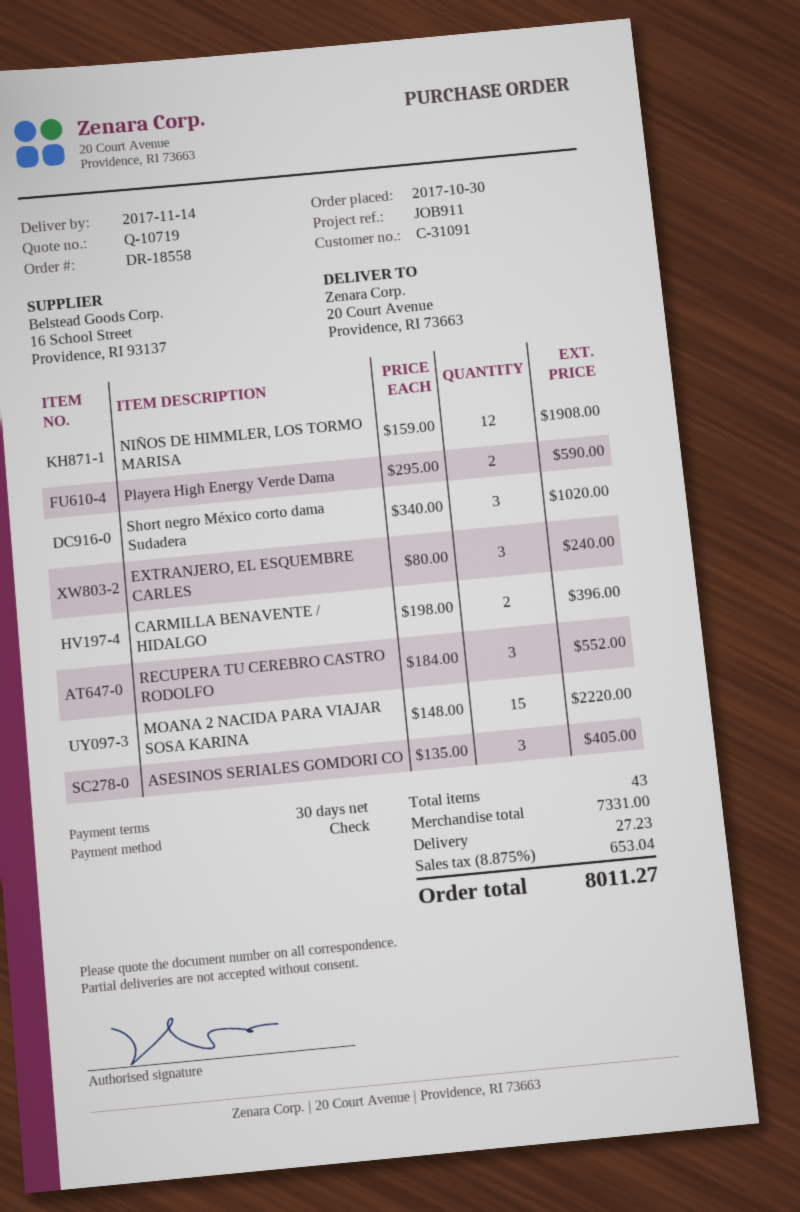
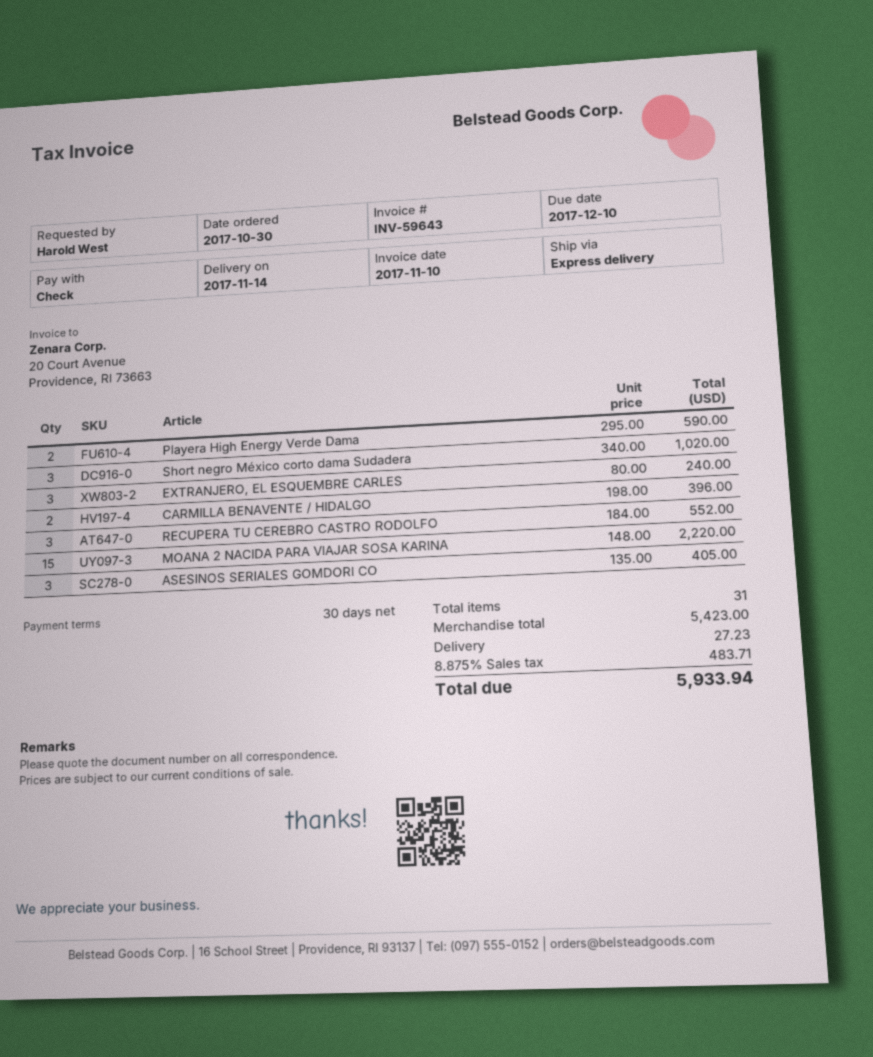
NIÑOS DE HIMMLER, LOS TORMO MARISA: 12 x 159.00 = 1908.00 -> none
total quantity: 43 -> 31
subtotal: 7331.00 -> 5423.00
tax: 8.875% = 653.04 -> 8.875% = 483.71
total: 8011.27 -> 5933.94

